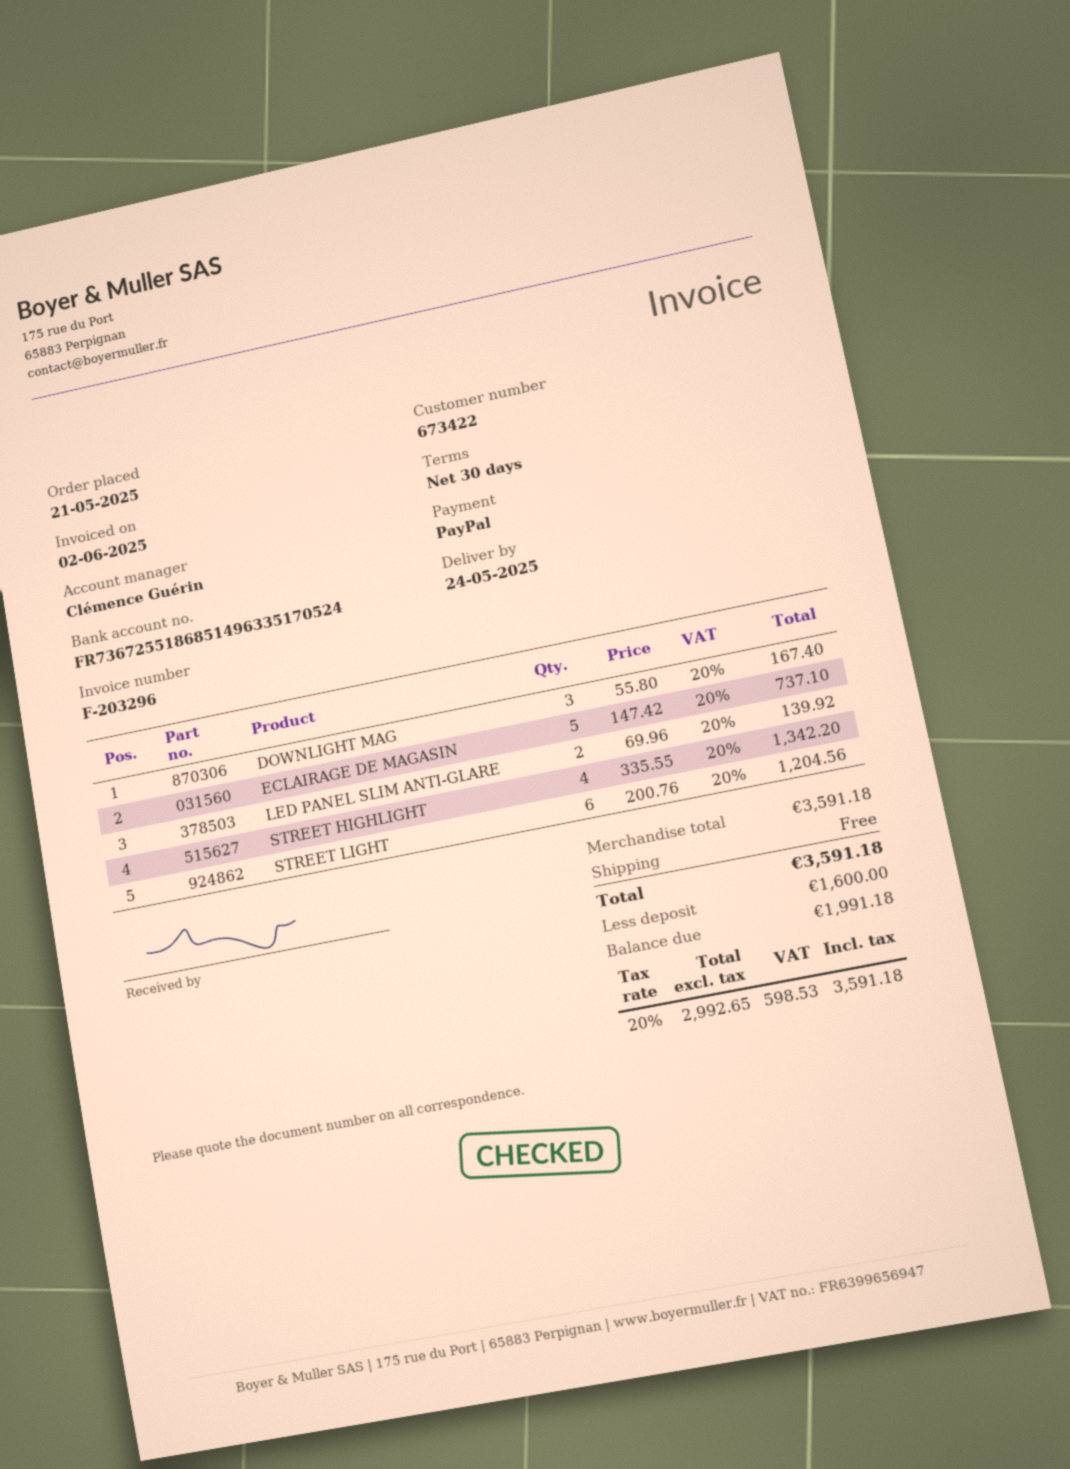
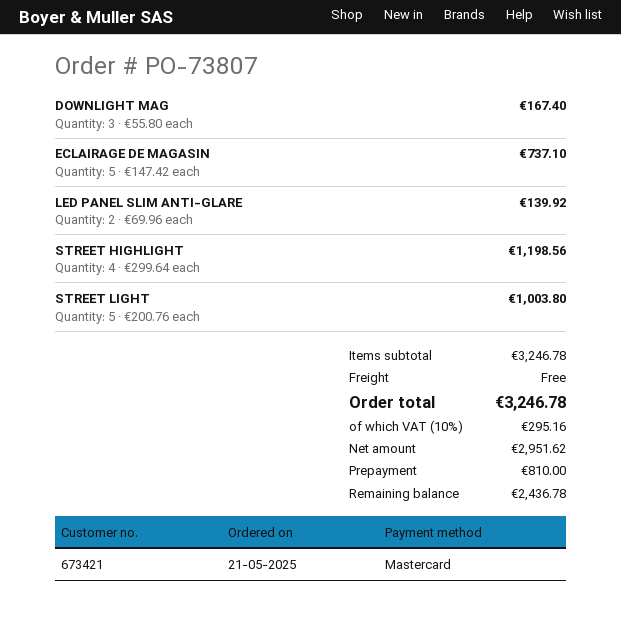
customer number: 673422 -> 673421
payment method: PayPal -> Mastercard
STREET HIGHLIGHT: 4 x 335.55 = 1342.20 -> 4 x 299.64 = 1198.56
STREET LIGHT: 6 x 200.76 = 1204.56 -> 5 x 200.76 = 1003.80
subtotal: 3591.18 -> 3246.78
net: 2992.65 -> 2951.62
tax: 20% = 598.53 -> 10% = 295.16
total: 3591.18 -> 3246.78
deposit: 1600.00 -> 810.00
balance: 1991.18 -> 2436.78

